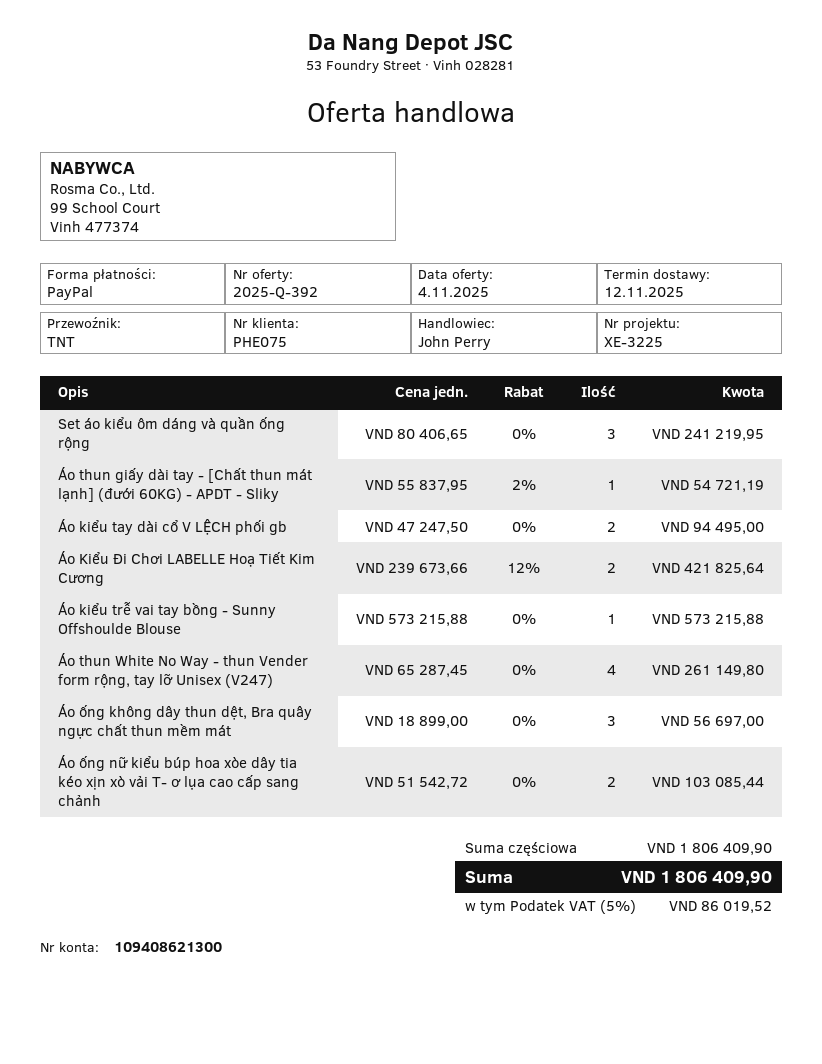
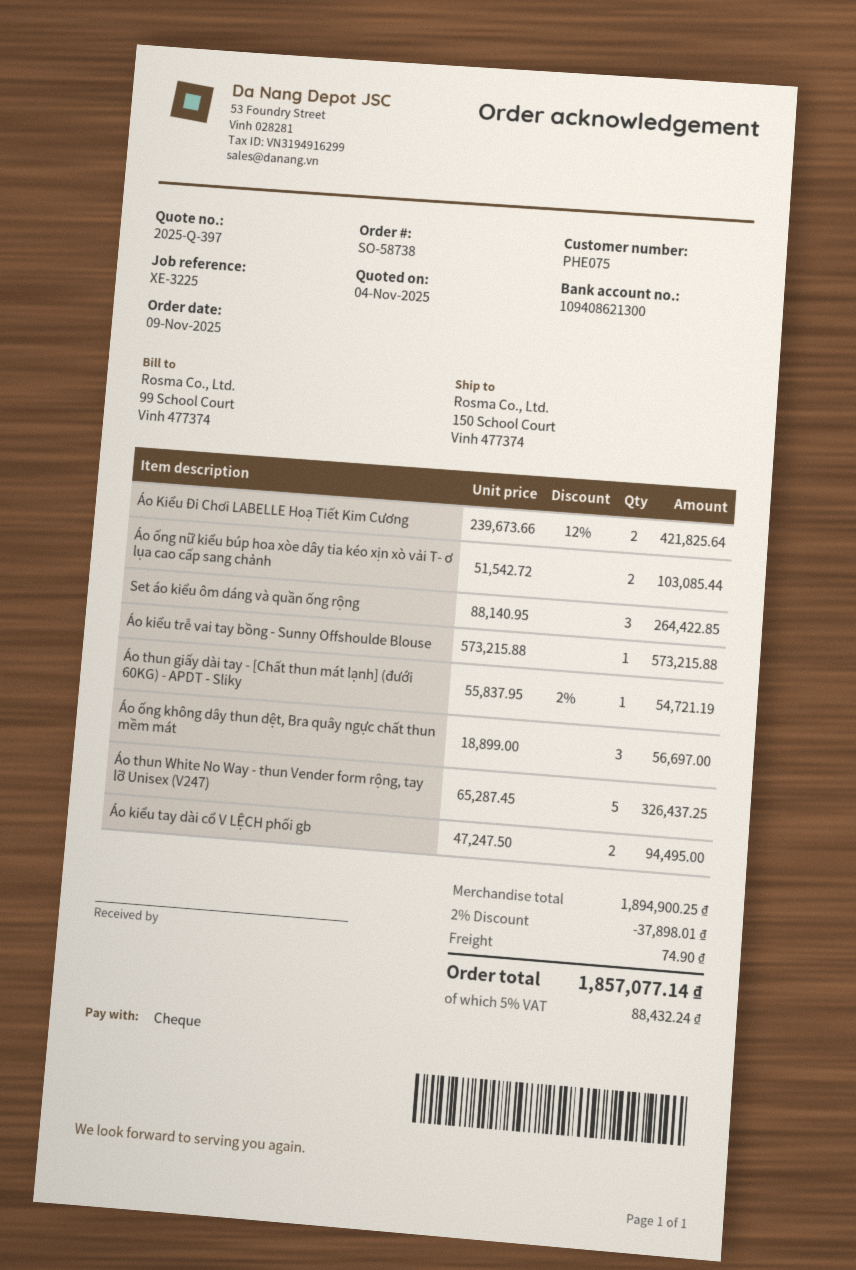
quote number: 2025-Q-392 -> 2025-Q-397
payment method: PayPal -> cheque
Set áo kiểu ôm dáng và quần ống rộng: 3 x 80406.65 = 241219.95 -> 3 x 88140.95 = 264422.85
Áo thun White No Way - thun Vender form rộng, tay lỡ Unisex (V247): 4 x 65287.45 = 261149.80 -> 5 x 65287.45 = 326437.25
subtotal: 1806409.90 -> 1894900.25
discount: none -> 2% = 37898.01
shipping: none -> 74.90
tax: 5% = 86019.52 -> 5% = 88432.24
total: 1806409.90 -> 1857077.14

